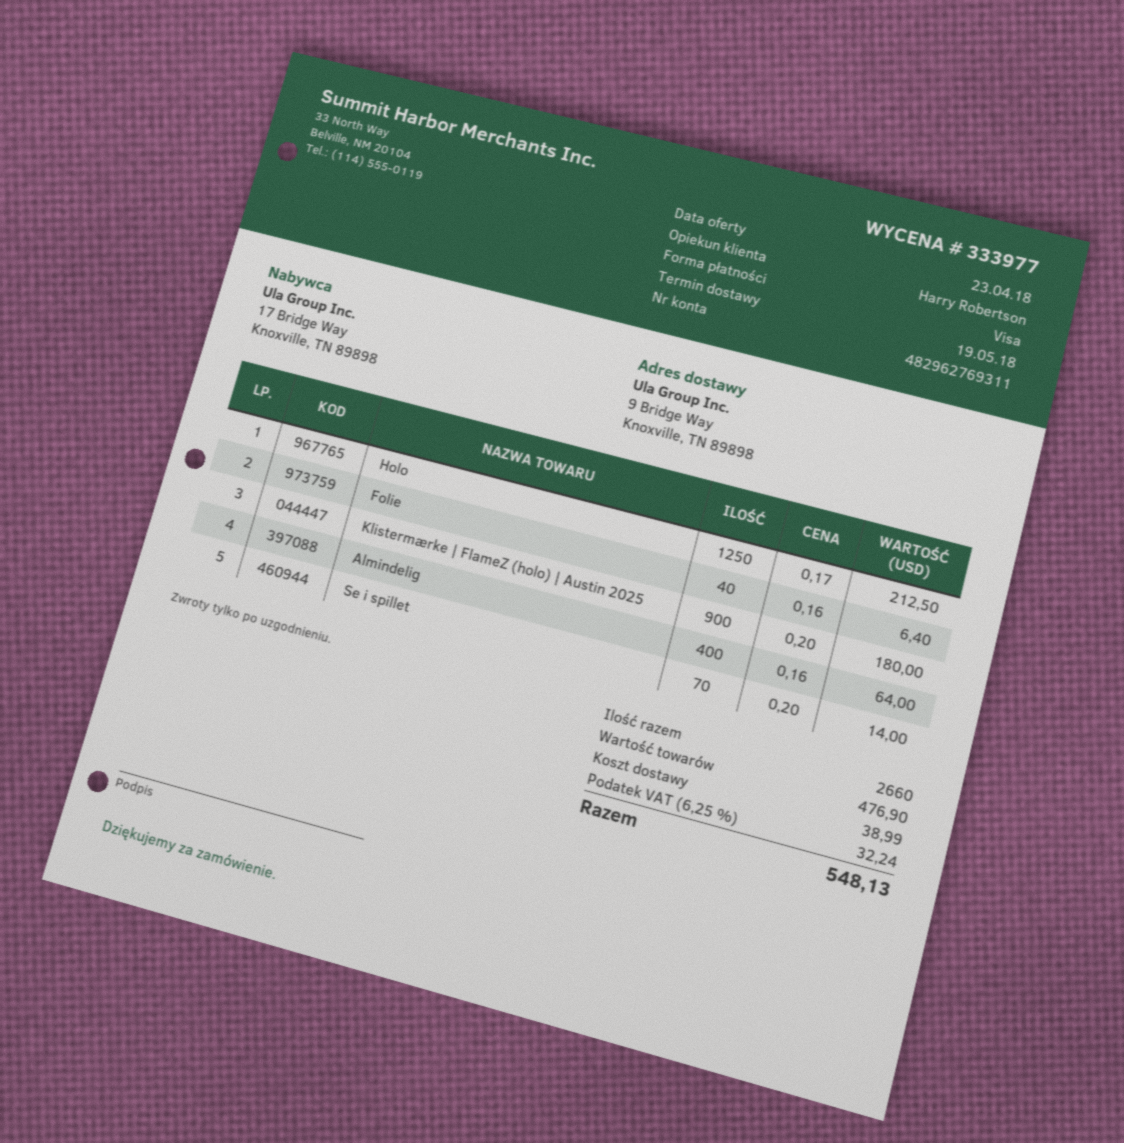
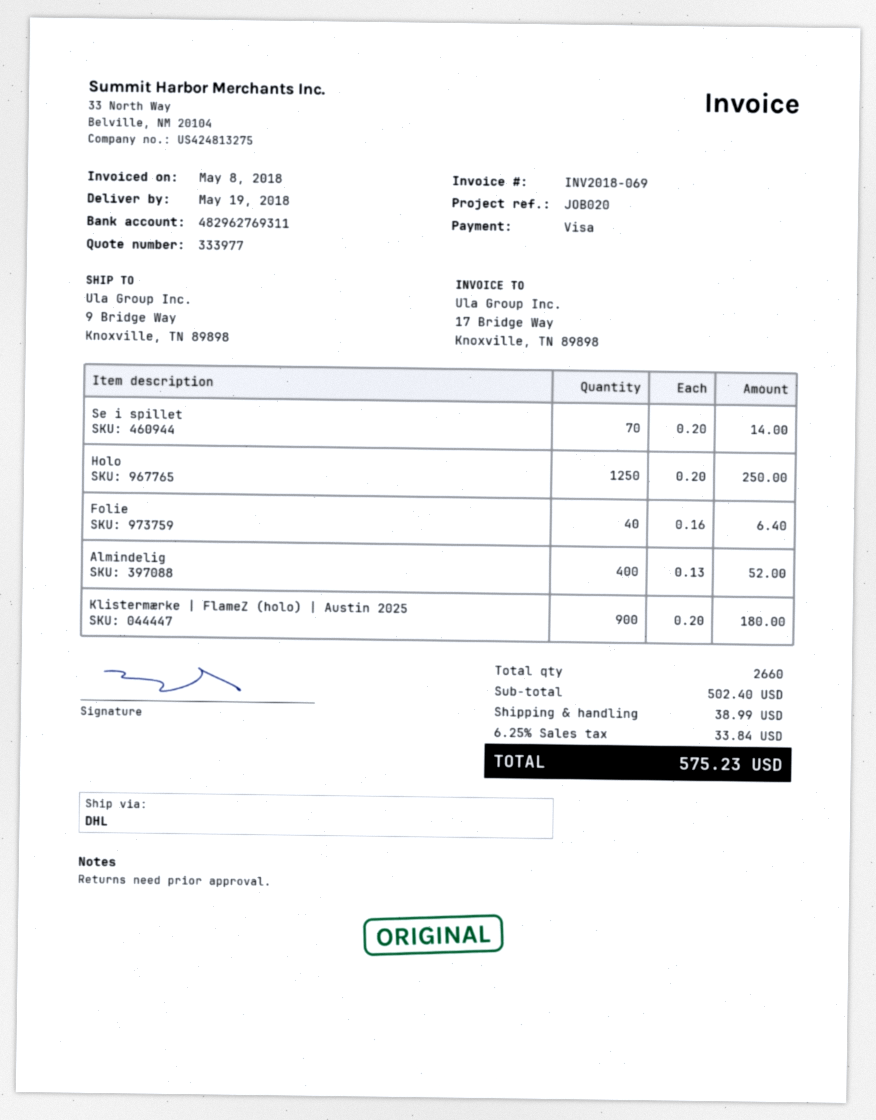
Holo: 1250 x 0.17 = 212.50 -> 1250 x 0.20 = 250.00
Almindelig: 400 x 0.16 = 64.00 -> 400 x 0.13 = 52.00
subtotal: 476.90 -> 502.40
tax: 6.25% = 32.24 -> 6.25% = 33.84
total: 548.13 -> 575.23

